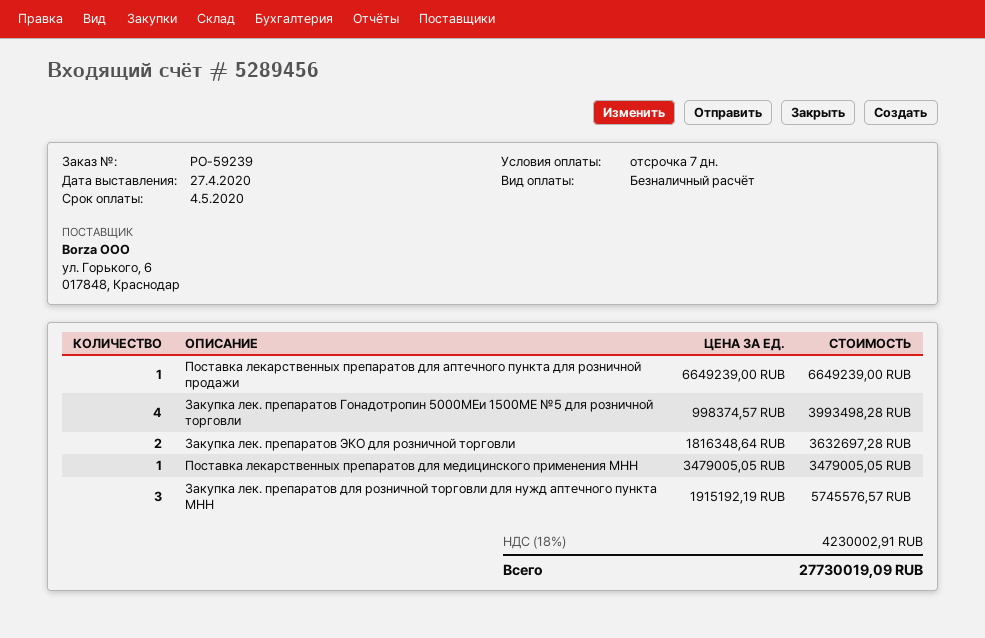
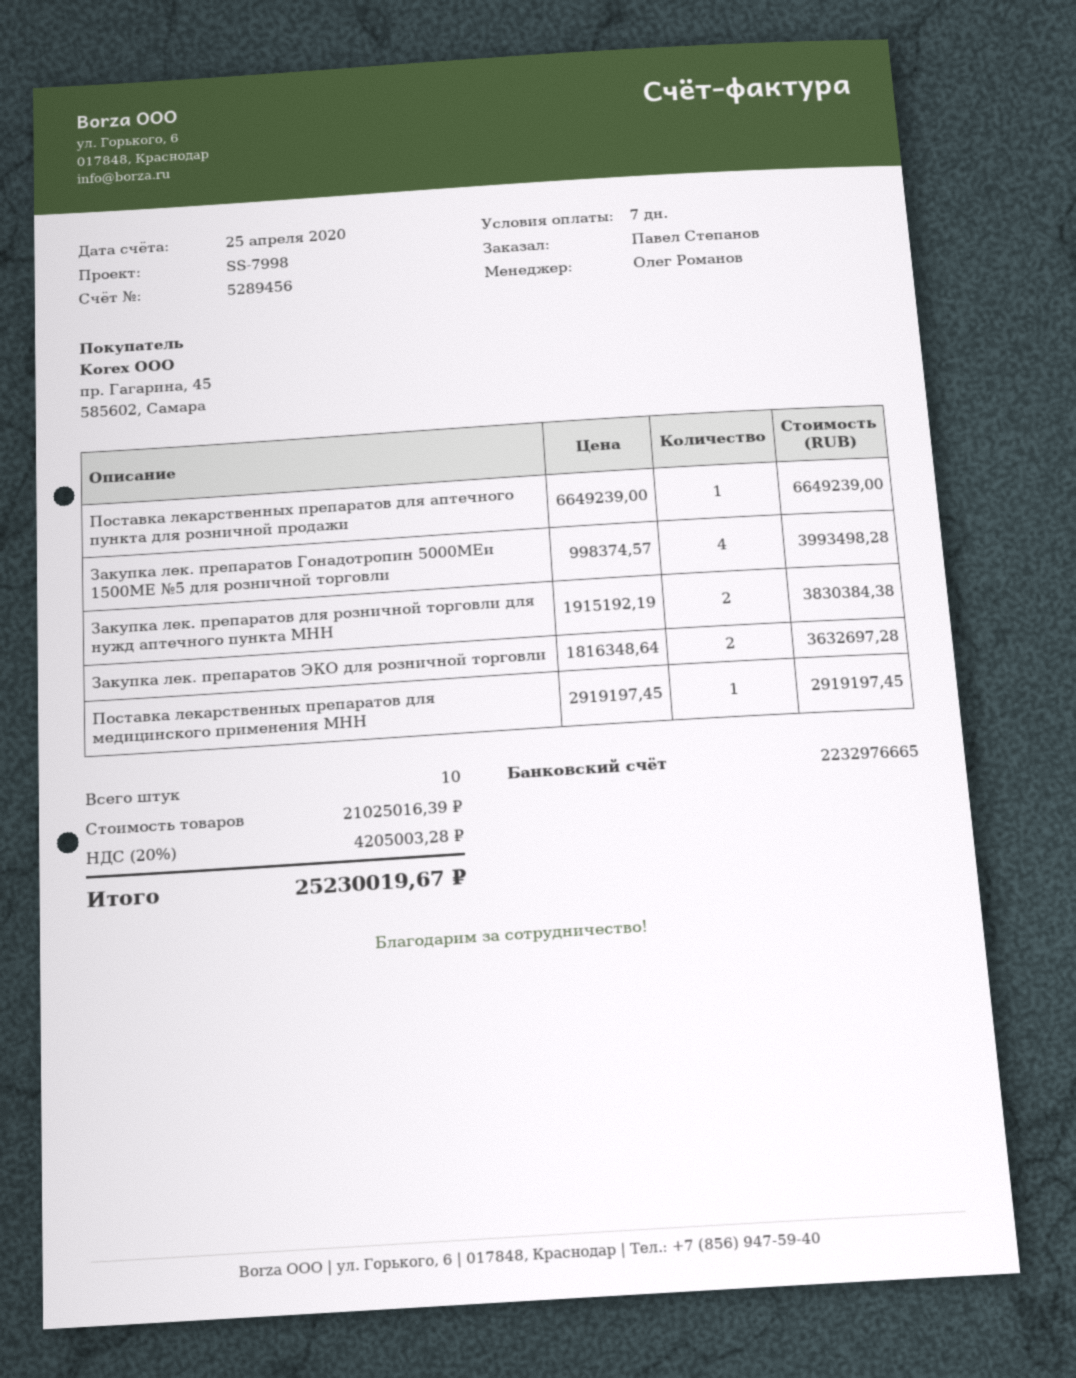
invoice date: 2020-04-27 -> 2020-04-25
Поставка лекарственных препаратов для медицинского применения МНН: 1 x 3479005.05 = 3479005.05 -> 1 x 2919197.45 = 2919197.45
Закупка лек. препаратов для розничной торговли для нужд аптечного пункта МНН: 3 x 1915192.19 = 5745576.57 -> 2 x 1915192.19 = 3830384.38
tax: 18% = 4230002.91 -> 20% = 4205003.28
total: 27730019.09 -> 25230019.67

